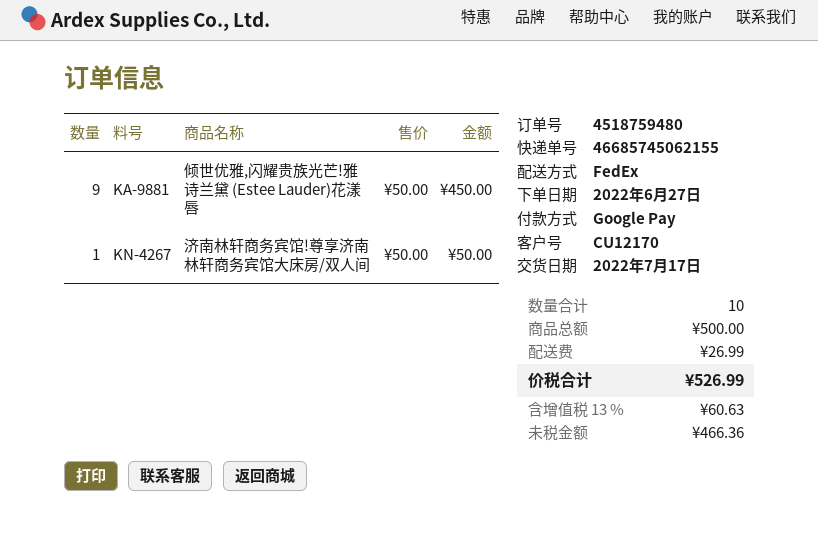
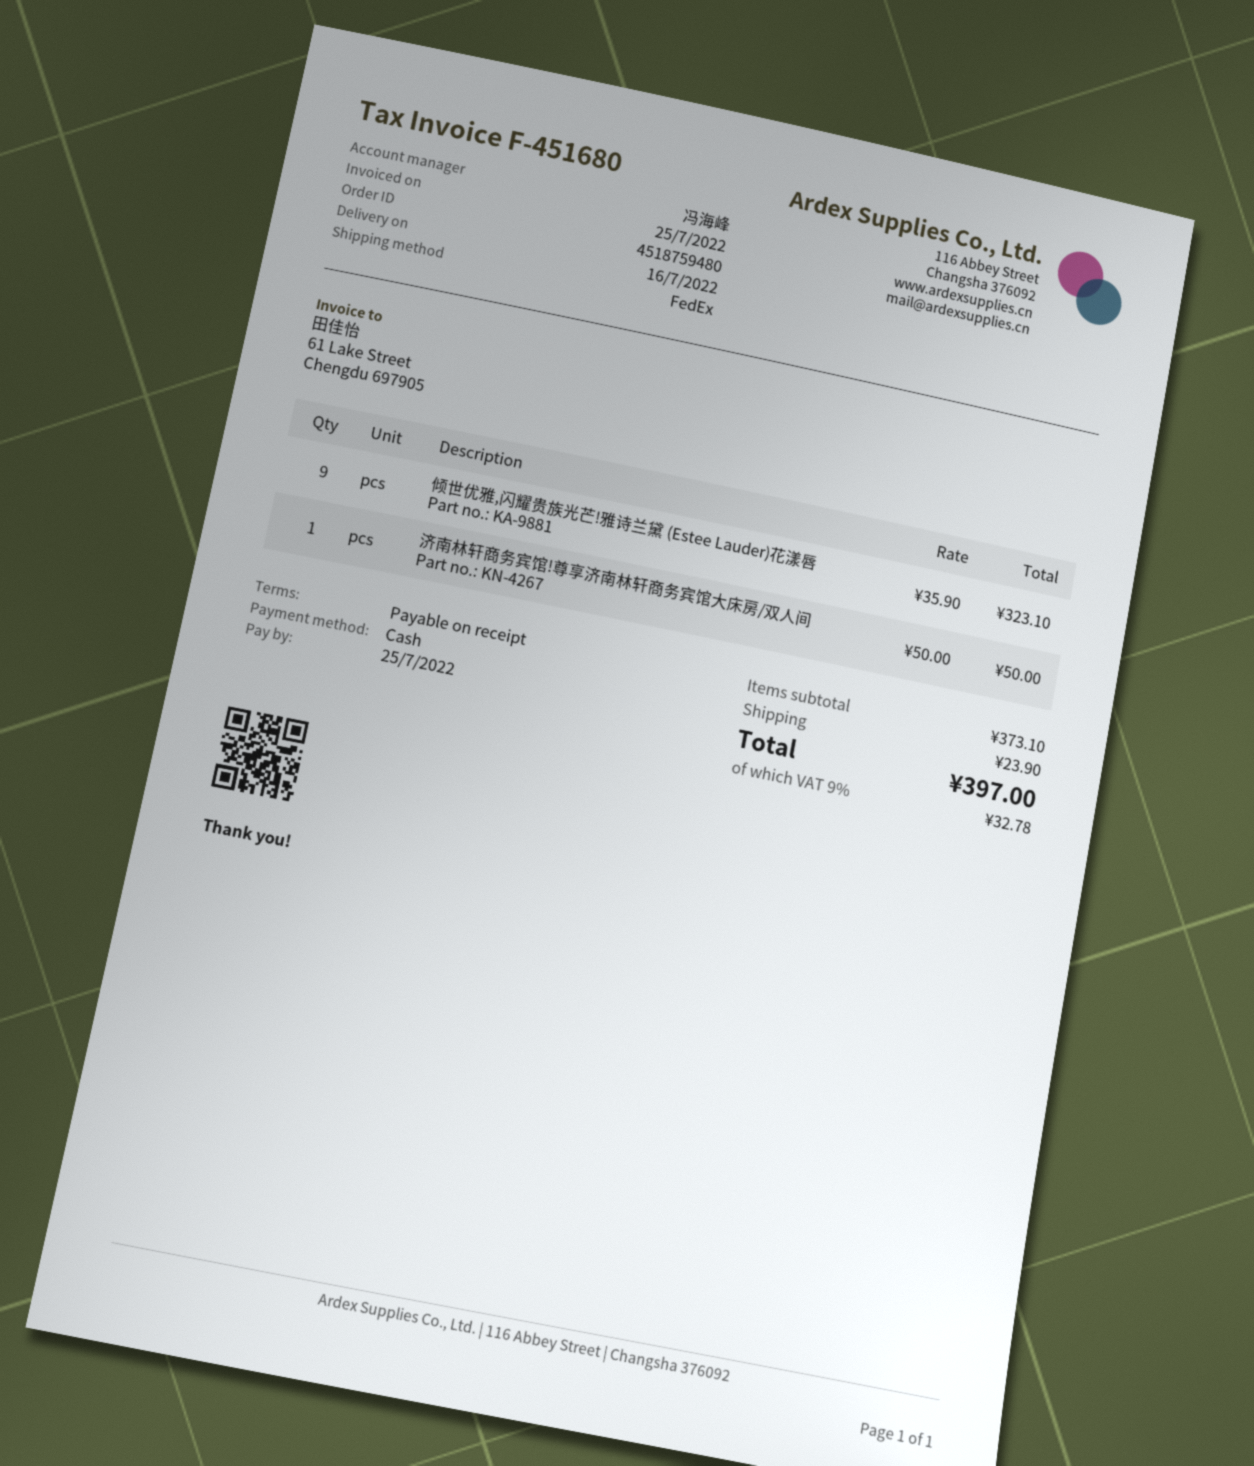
delivery date: 2022-07-17 -> 2022-07-16
payment method: Google Pay -> cash
倾世优雅,闪耀贵族光芒!雅诗兰黛 (Estee Lauder)花漾唇: 9 x 50.00 = 450.00 -> 9 x 35.90 = 323.10
subtotal: 500.00 -> 373.10
shipping: 26.99 -> 23.90
tax: 13% = 60.63 -> 9% = 32.78
total: 526.99 -> 397.00

